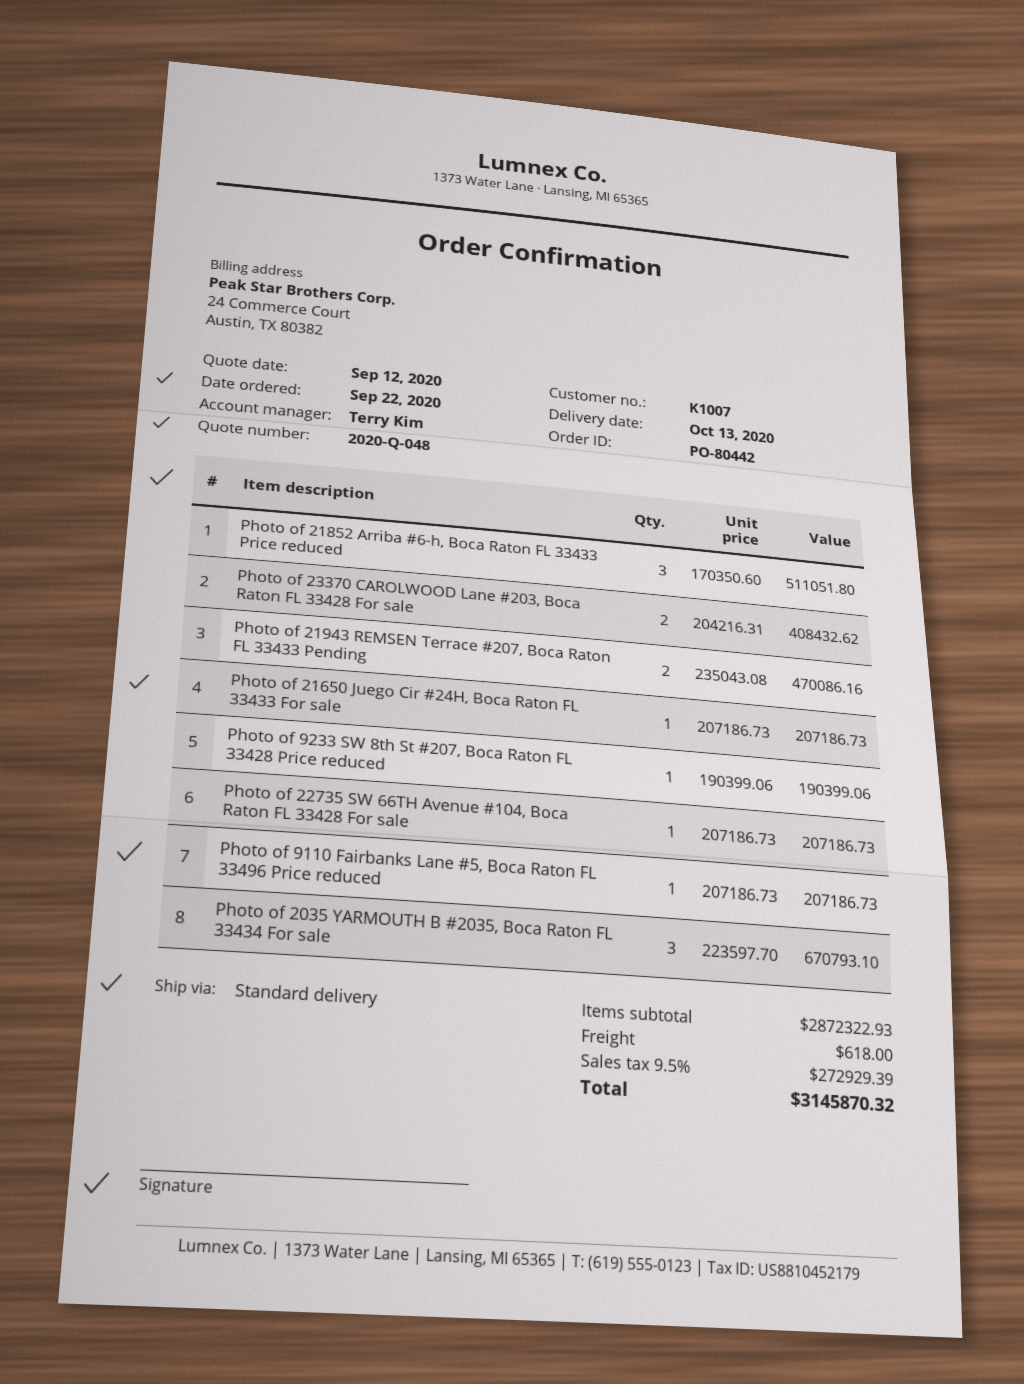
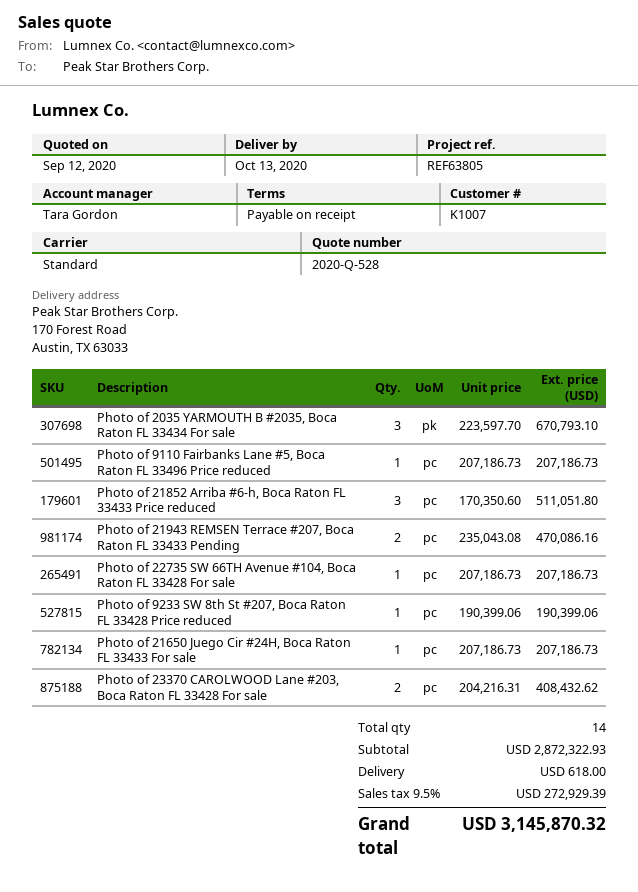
quote number: 2020-Q-048 -> 2020-Q-528
sales rep: Terry Kim -> Tara Gordon

